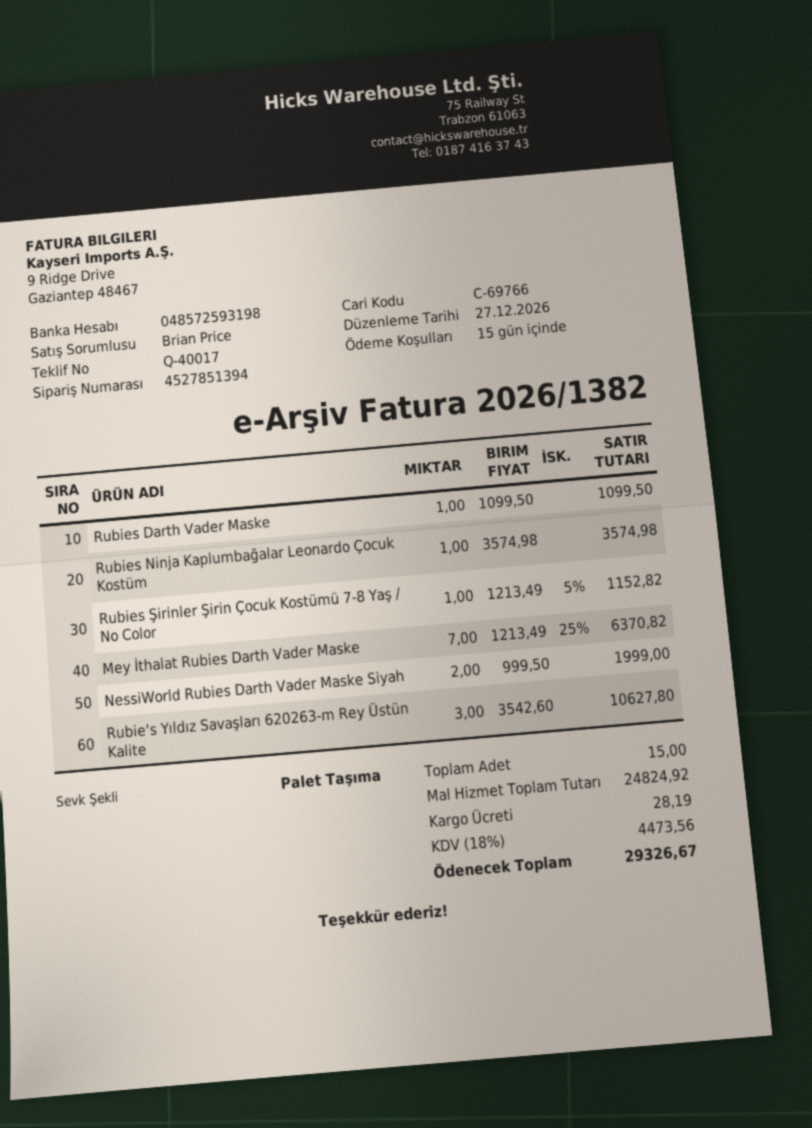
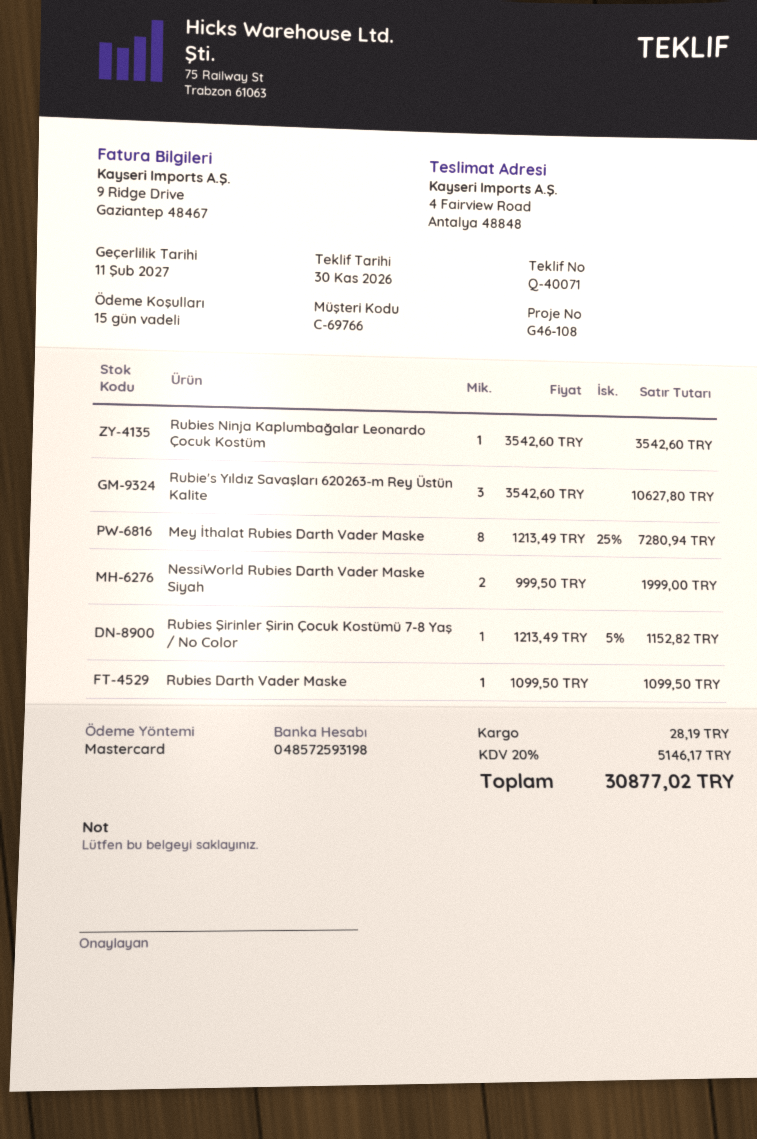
quote number: Q-40017 -> Q-40071
Rubies Ninja Kaplumbağalar Leonardo Çocuk Kostüm: 1 x 3574.98 = 3574.98 -> 1 x 3542.60 = 3542.60
Mey İthalat Rubies Darth Vader Maske: 7 x 1213.49 - 25% = 6370.82 -> 8 x 1213.49 - 25% = 7280.94
tax: 18% = 4473.56 -> 20% = 5146.17
total: 29326.67 -> 30877.02

